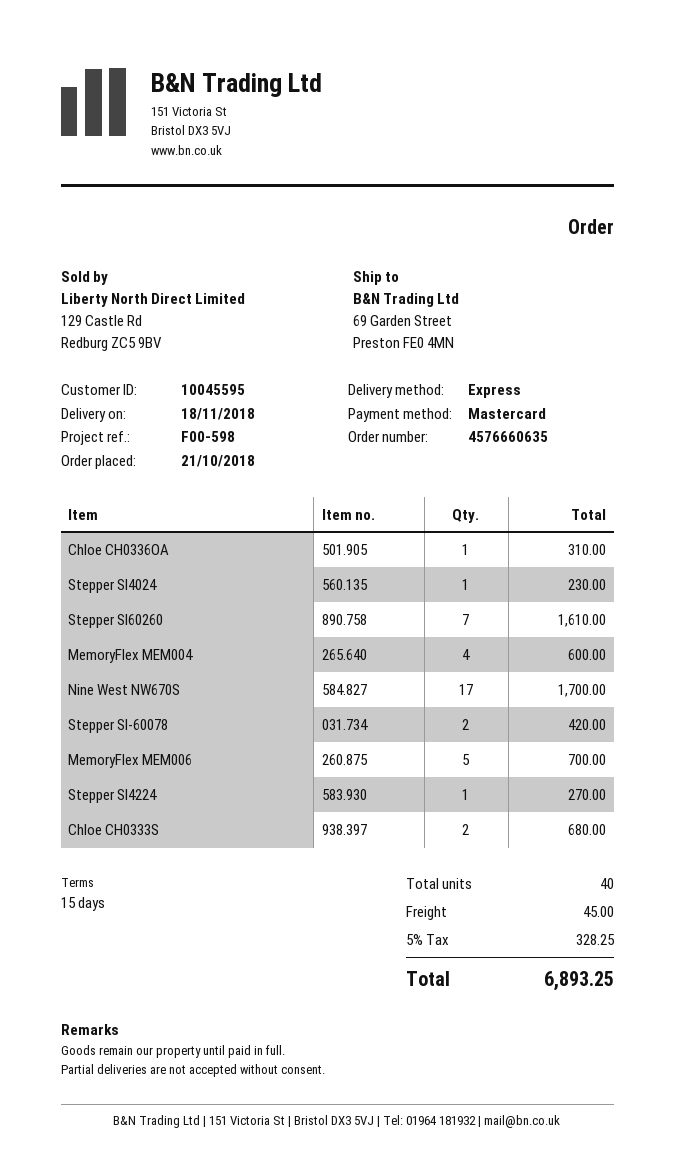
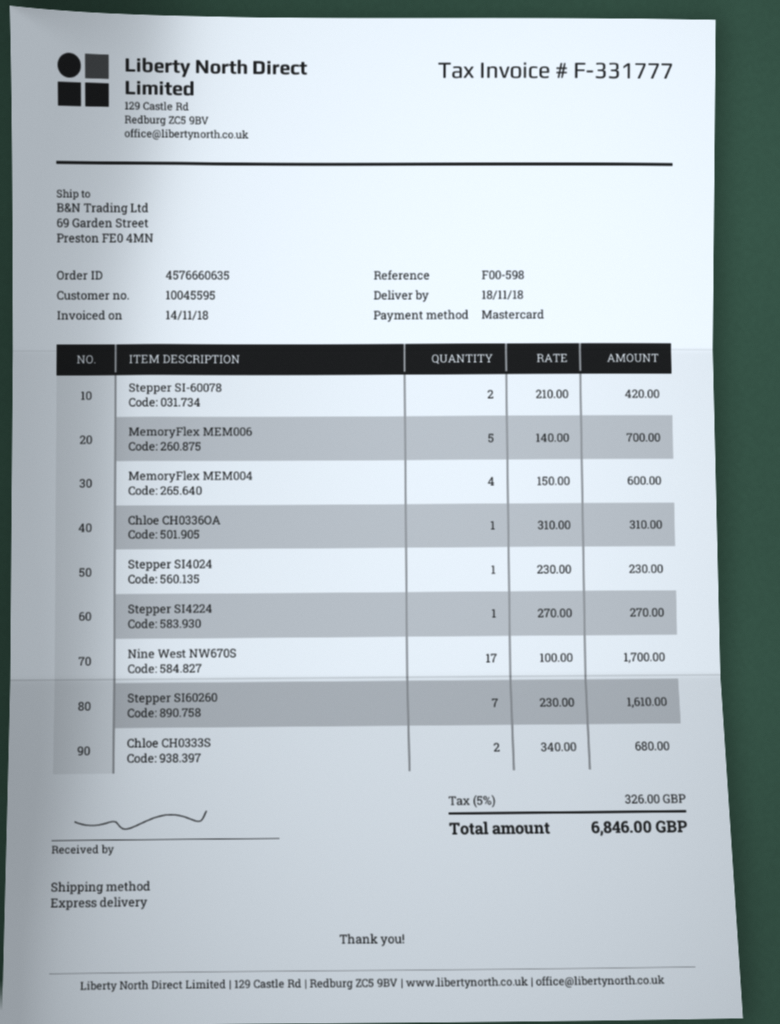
shipping: 45.00 -> none
tax: 5% = 328.25 -> 5% = 326.00
total: 6893.25 -> 6846.00

